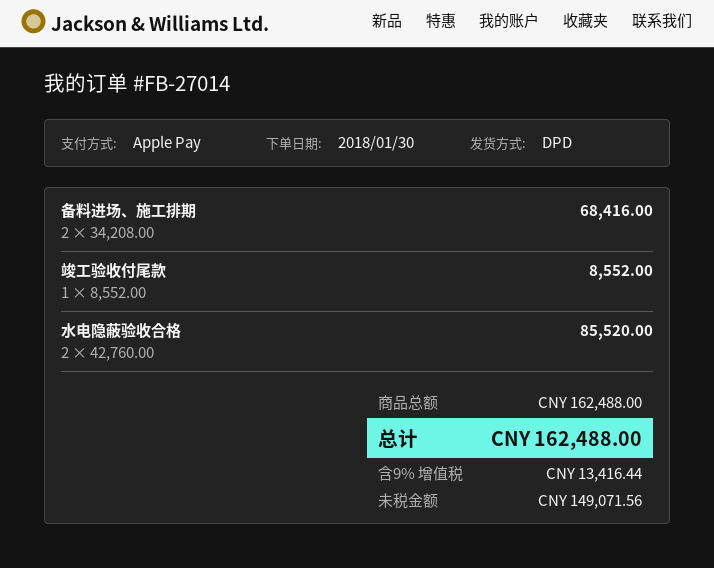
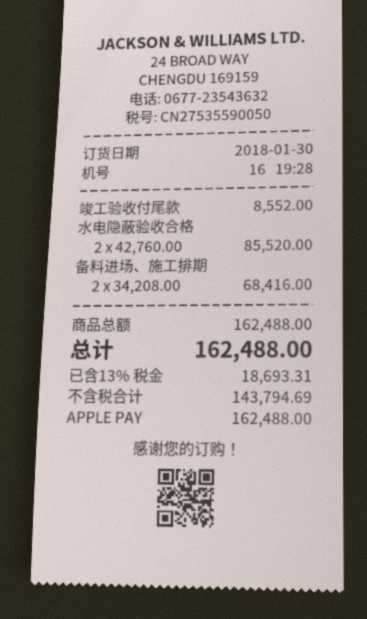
net: 149071.56 -> 143794.69
tax: 9% = 13416.44 -> 13% = 18693.31

